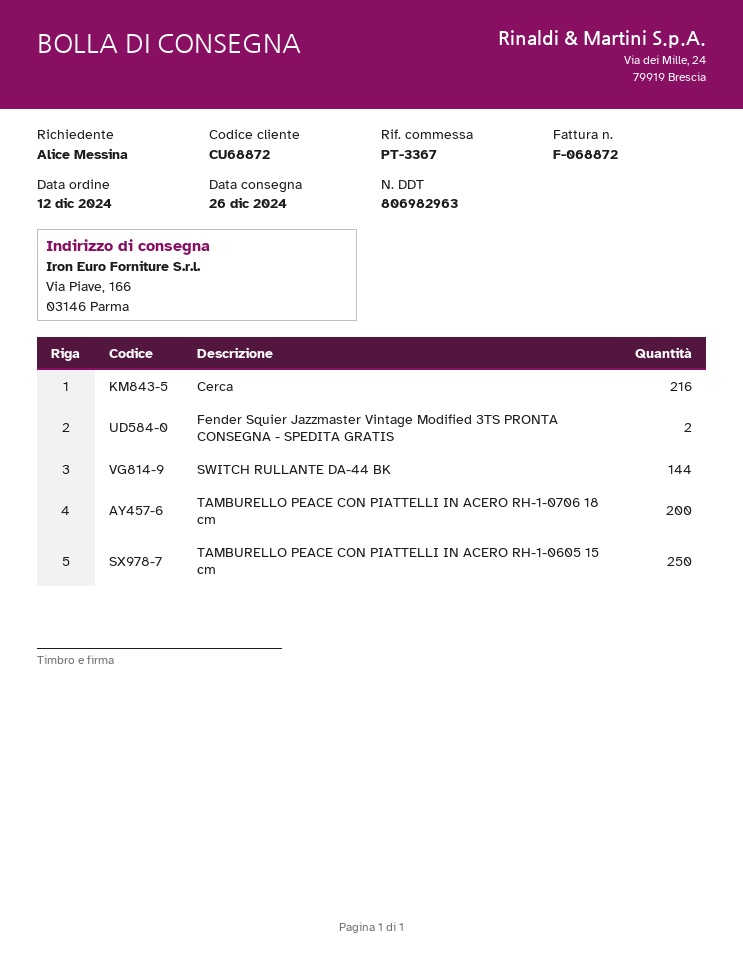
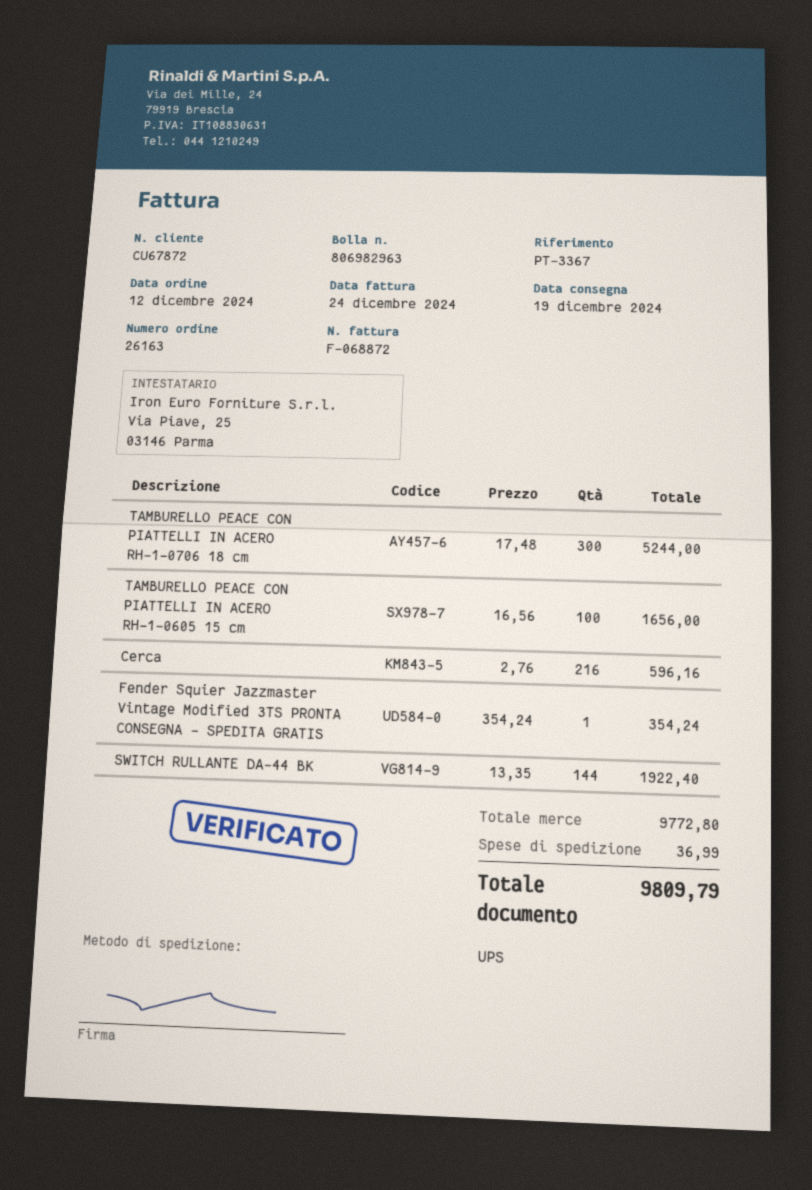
delivery date: 2024-12-26 -> 2024-12-19
customer number: CU68872 -> CU67872
Fender Squier Jazzmaster Vintage Modified 3TS PRONTA CONSEGNA - SPEDITA GRATIS: 2 -> 1
TAMBURELLO PEACE CON PIATTELLI IN ACERO RH-1-0706 18 cm: 200 -> 300
TAMBURELLO PEACE CON PIATTELLI IN ACERO RH-1-0605 15 cm: 250 -> 100

